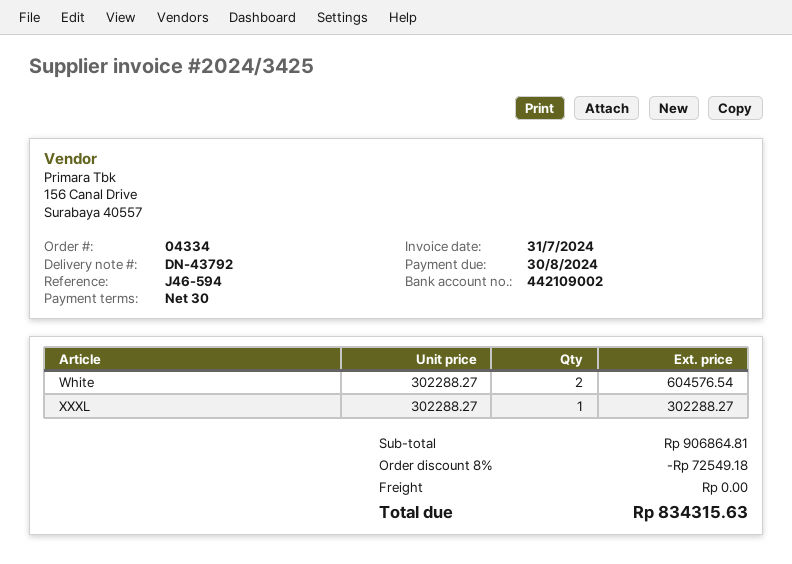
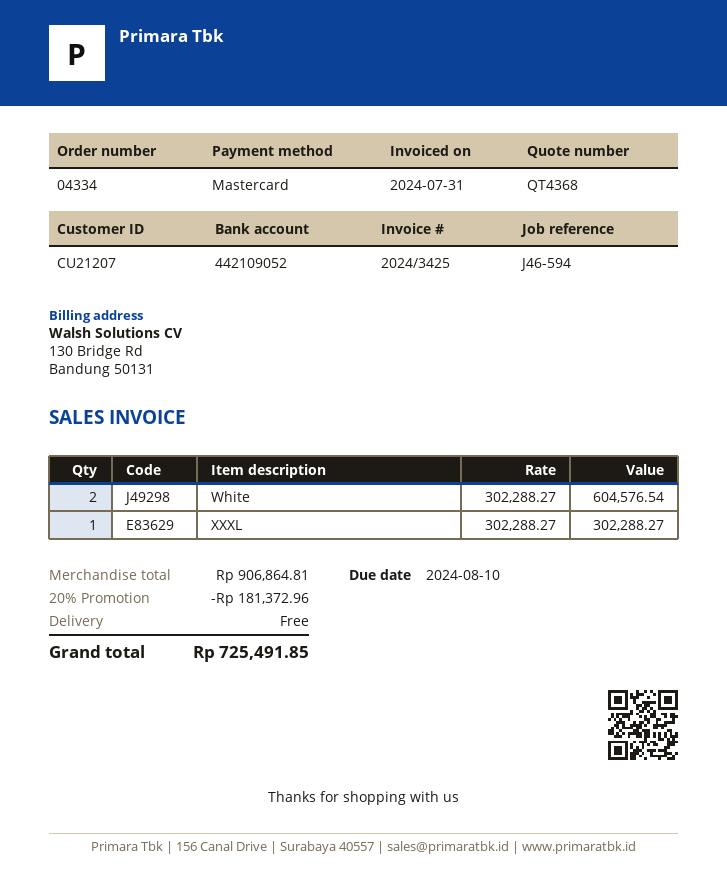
due date: 2024-08-30 -> 2024-08-10
bank account: 442109002 -> 442109052
discount: 8% = 72549.18 -> 20% = 181372.96
total: 834315.63 -> 725491.85

